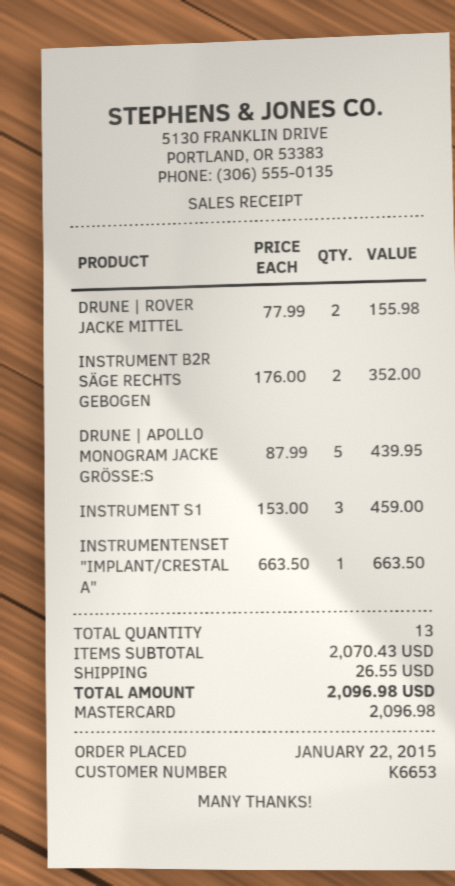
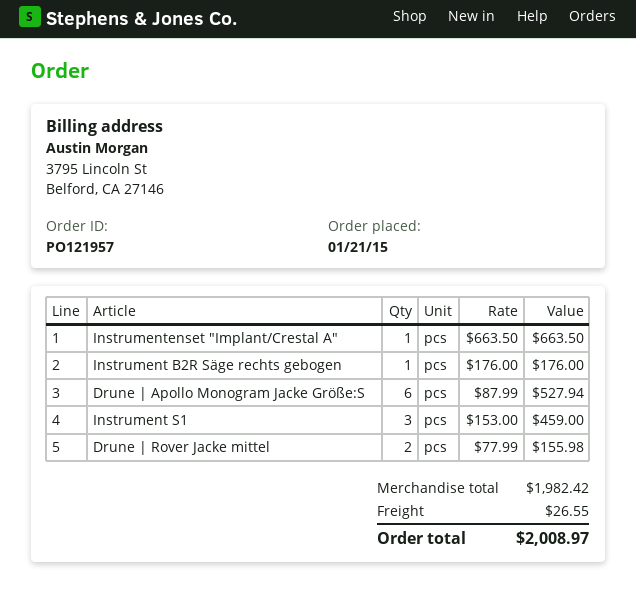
order date: 2015-01-22 -> 2015-01-21
INSTRUMENT B2R SÄGE RECHTS GEBOGEN: 2 x 176.00 = 352.00 -> 1 x 176.00 = 176.00
DRUNE | APOLLO MONOGRAM JACKE GRÖSSE:S: 5 x 87.99 = 439.95 -> 6 x 87.99 = 527.94
subtotal: 2070.43 -> 1982.42
total: 2096.98 -> 2008.97

